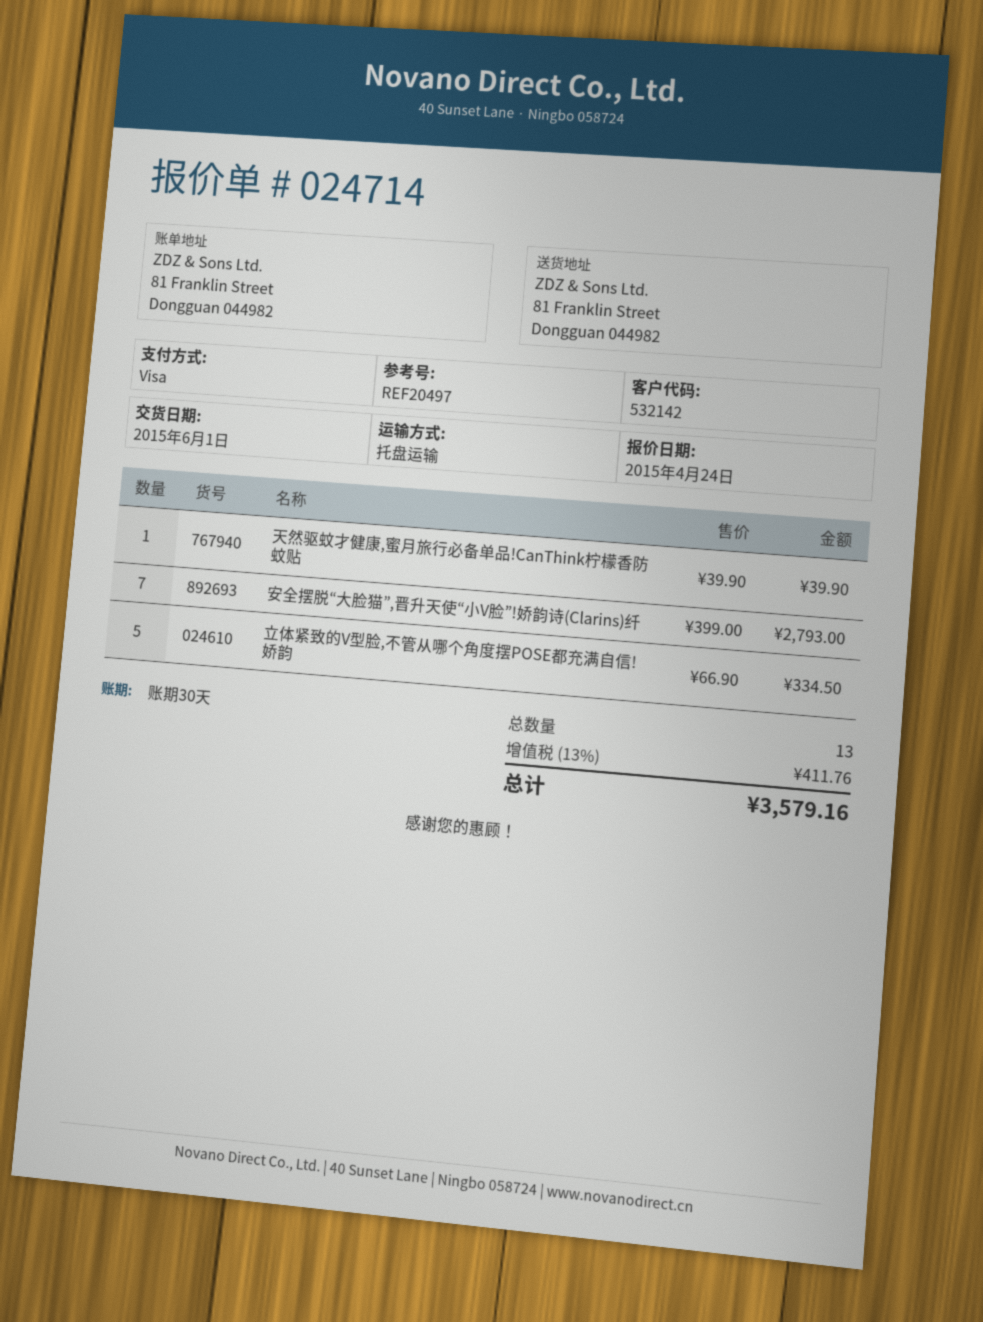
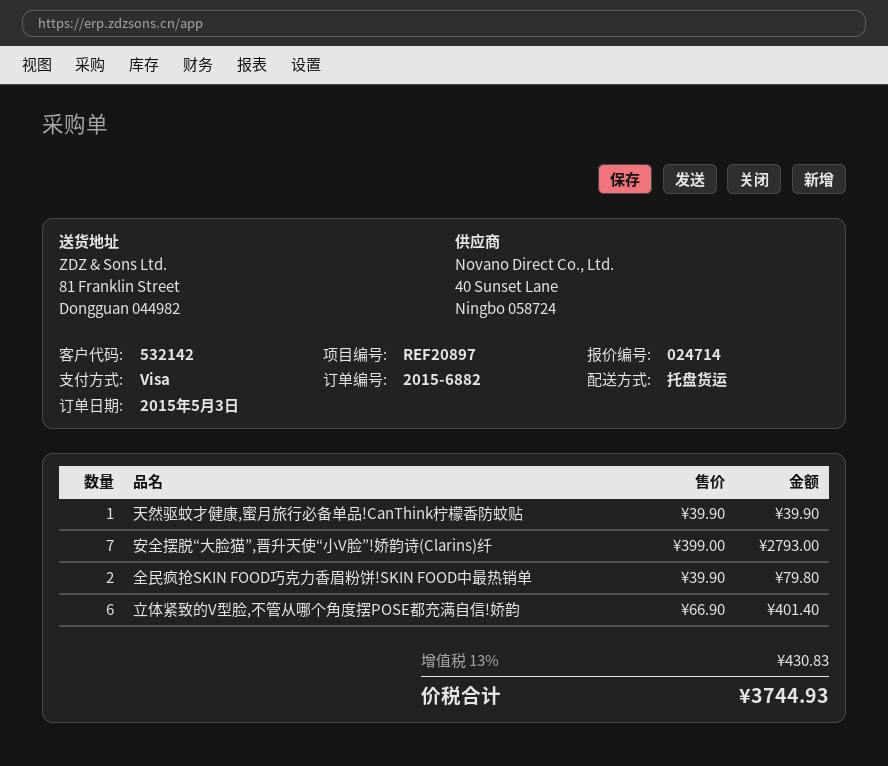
reference: REF20497 -> REF20897
立体紧致的V型脸,不管从哪个角度摆POSE都充满自信!娇韵: 5 x 66.90 = 334.50 -> 6 x 66.90 = 401.40
全民疯抢SKIN FOOD巧克力香眉粉饼!SKIN FOOD中最热销单: none -> 2 x 39.90 = 79.80
tax: 13% = 411.76 -> 13% = 430.83
total: 3579.16 -> 3744.93

